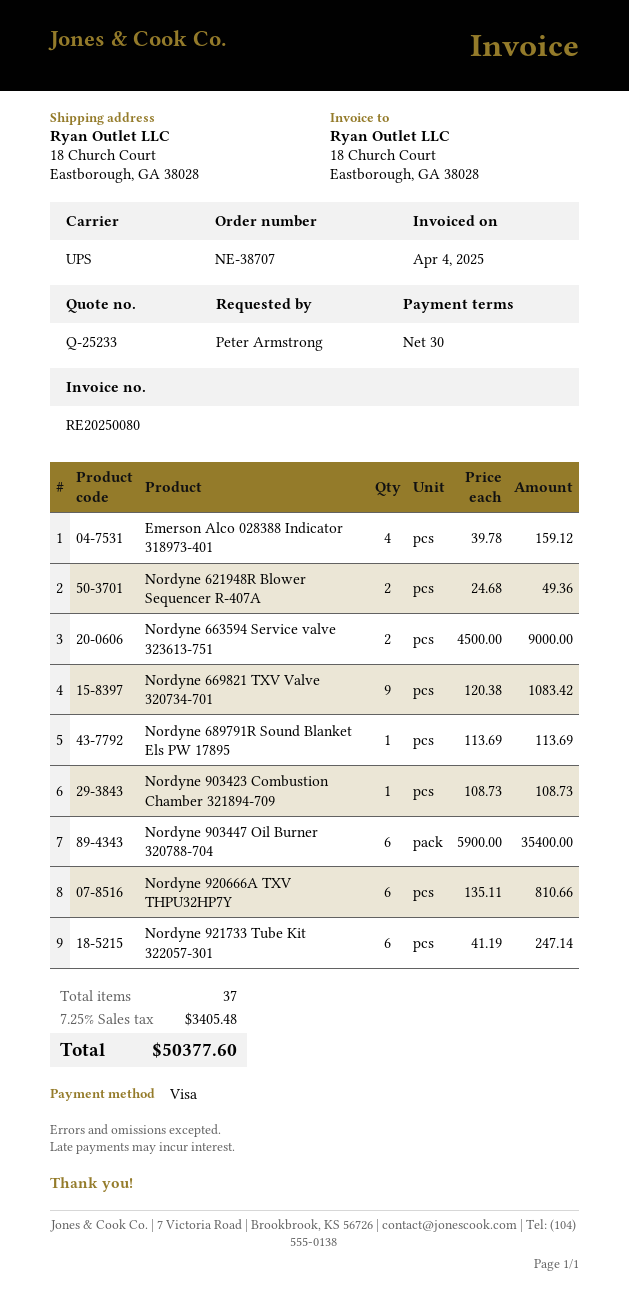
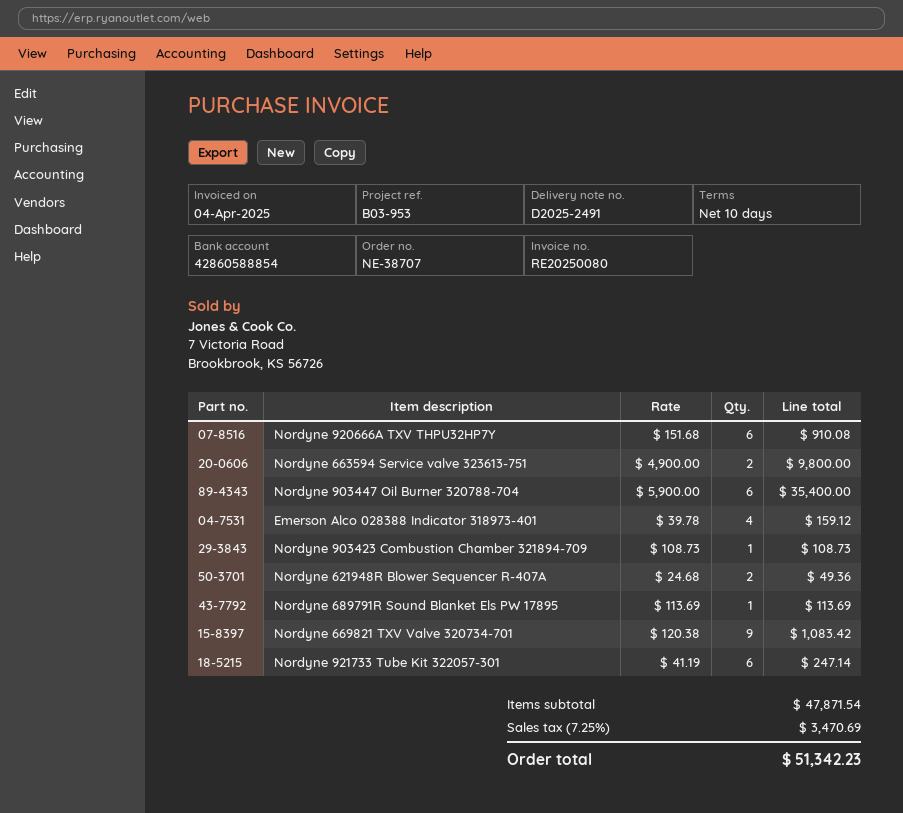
payment terms: 30 days -> 10 days
Nordyne 663594 Service valve 323613-751: 2 x 4500.00 = 9000.00 -> 2 x 4900.00 = 9800.00
Nordyne 920666A TXV THPU32HP7Y: 6 x 135.11 = 810.66 -> 6 x 151.68 = 910.08
tax: 7.25% = 3405.48 -> 7.25% = 3470.69
total: 50377.60 -> 51342.23

